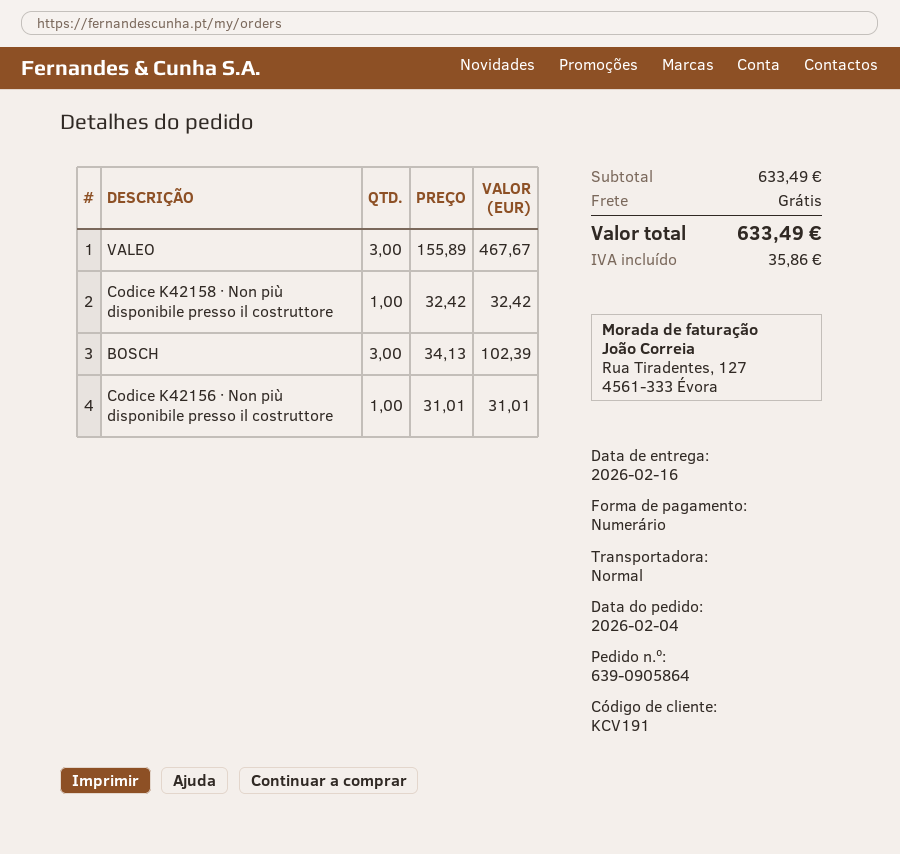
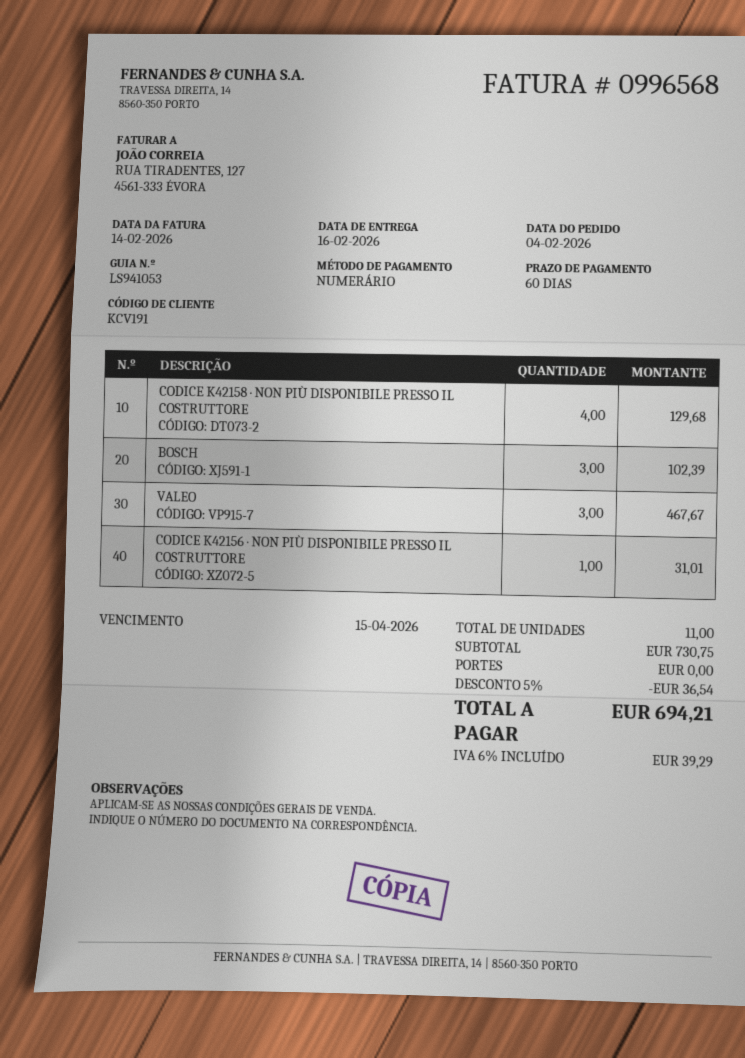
Codice K42158 · Non più disponibile presso il costruttore: 1 for 32.42 -> 4 for 129.68
subtotal: 633.49 -> 730.75
discount: none -> 5% = 36.54
tax: 35.86 -> 39.29
total: 633.49 -> 694.21

